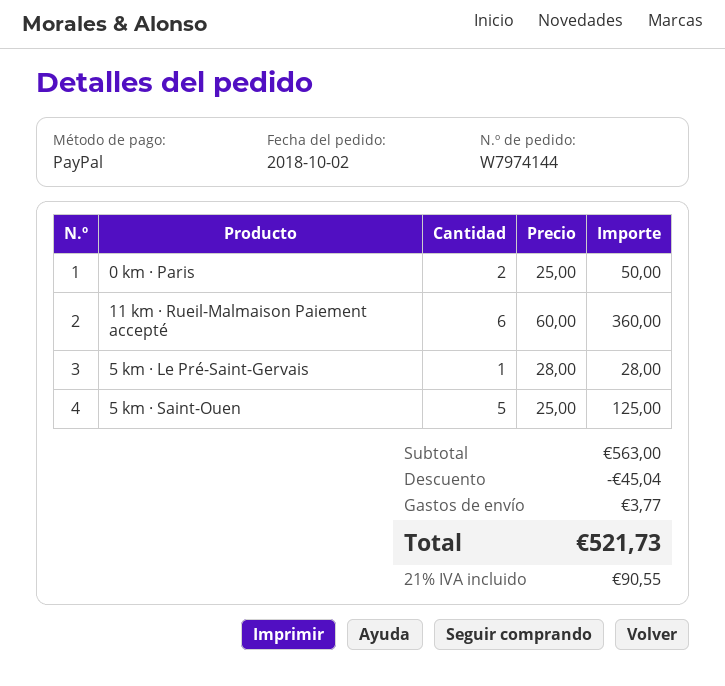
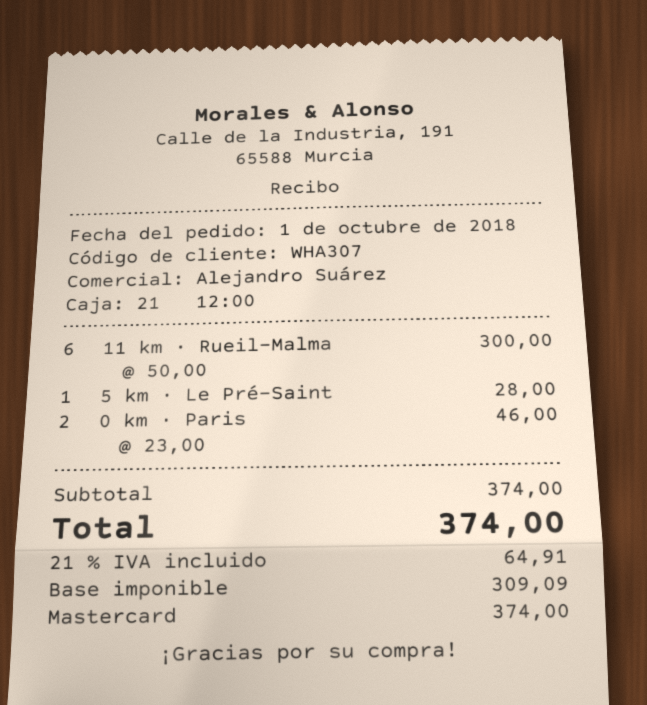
order date: 2018-10-02 -> 2018-10-01
payment method: PayPal -> Mastercard
0 km · Paris: 2 x 25.00 = 50.00 -> 2 x 23.00 = 46.00
11 km · Rueil-Malmaison Paiement accepté: 6 x 60.00 = 360.00 -> 6 x 50.00 = 300.00
5 km · Saint-Ouen: 5 x 25.00 = 125.00 -> none
subtotal: 563.00 -> 374.00
discount: 45.04 -> none
shipping: 3.77 -> none
tax: 21% = 90.55 -> 21% = 64.91
total: 521.73 -> 374.00

